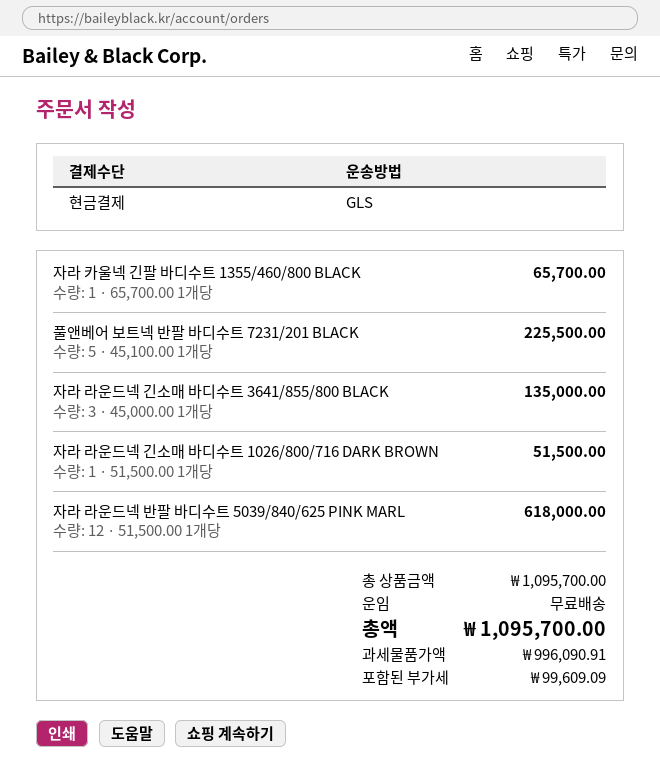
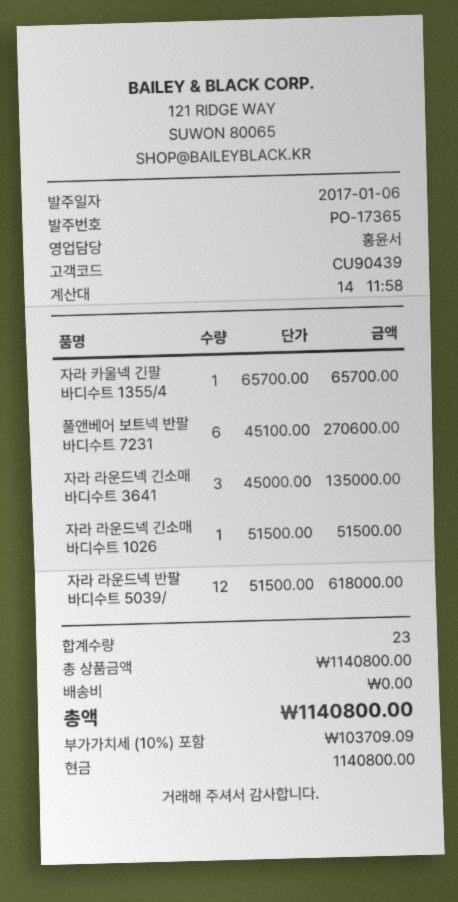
풀앤베어 보트넥 반팔 바디수트 7231/201 BLACK: 5 x 45100.00 = 225500.00 -> 6 x 45100.00 = 270600.00
subtotal: 1095700.00 -> 1140800.00
tax: 99609.09 -> 103709.09
total: 1095700.00 -> 1140800.00

